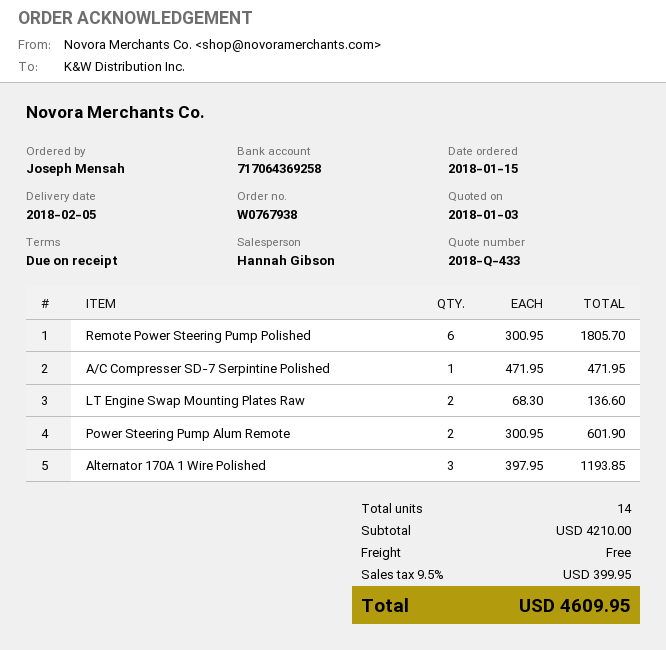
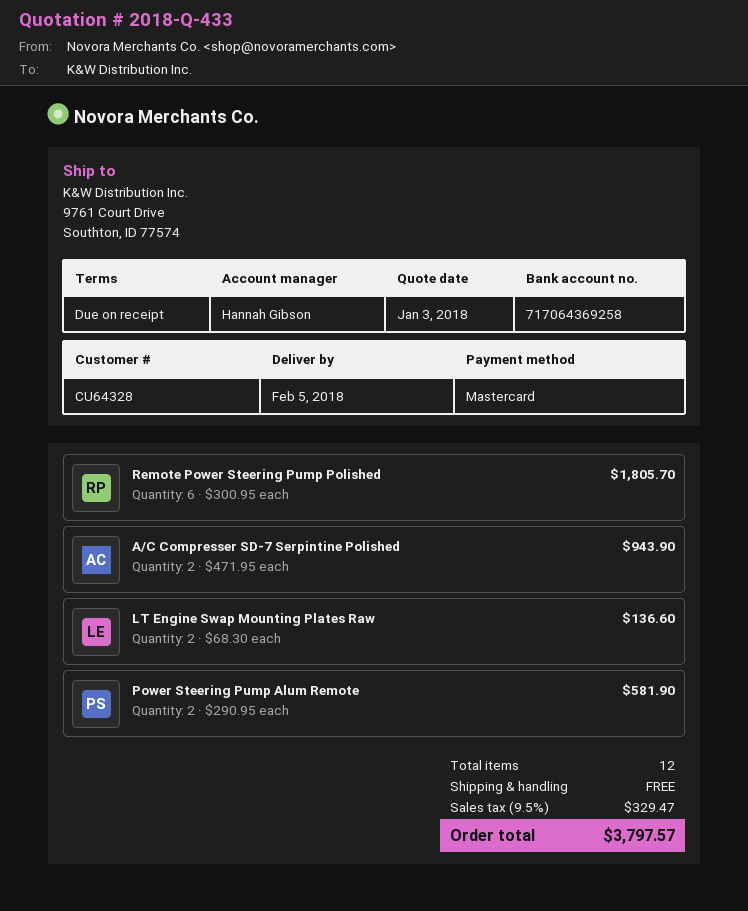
A/C Compresser SD-7 Serpintine Polished: 1 x 471.95 = 471.95 -> 2 x 471.95 = 943.90
Power Steering Pump Alum Remote: 2 x 300.95 = 601.90 -> 2 x 290.95 = 581.90
Alternator 170A 1 Wire Polished: 3 x 397.95 = 1193.85 -> none
total quantity: 14 -> 12
tax: 9.5% = 399.95 -> 9.5% = 329.47
total: 4609.95 -> 3797.57

